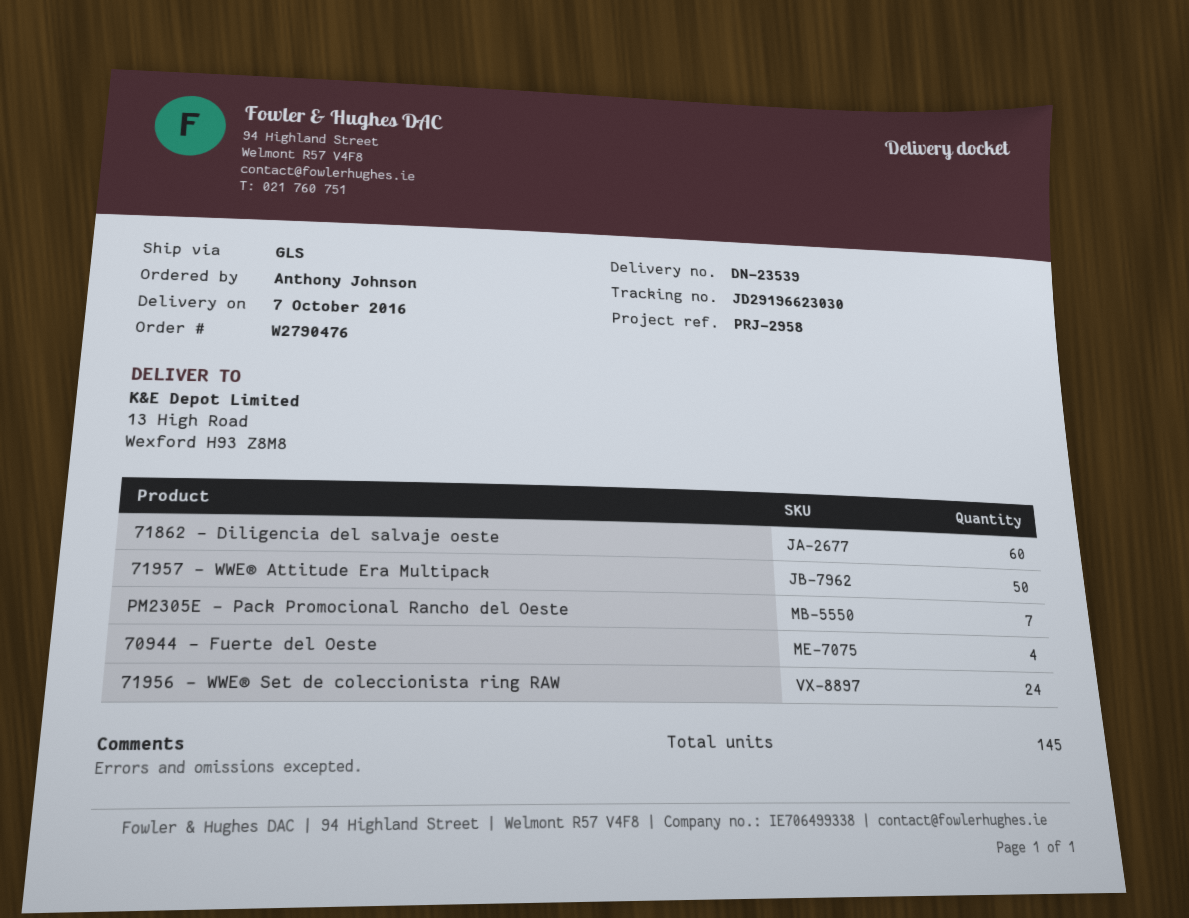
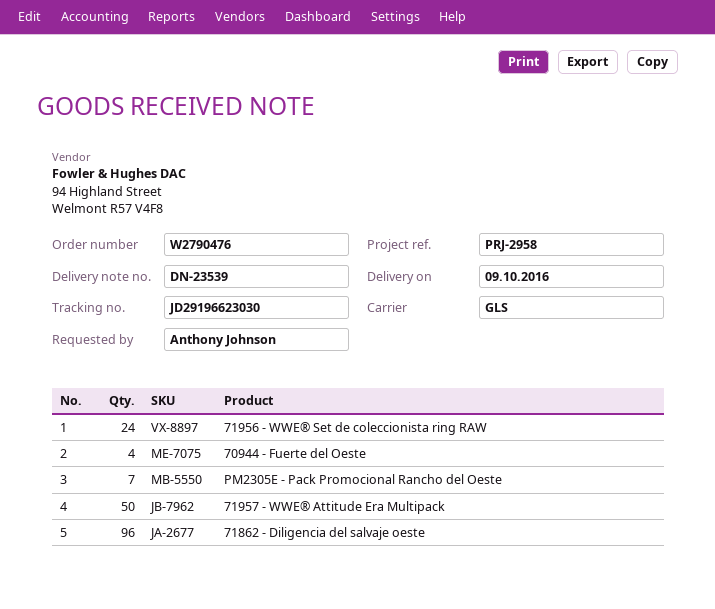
delivery date: 2016-10-07 -> 2016-10-09
71862 - Diligencia del salvaje oeste: 60 -> 96

